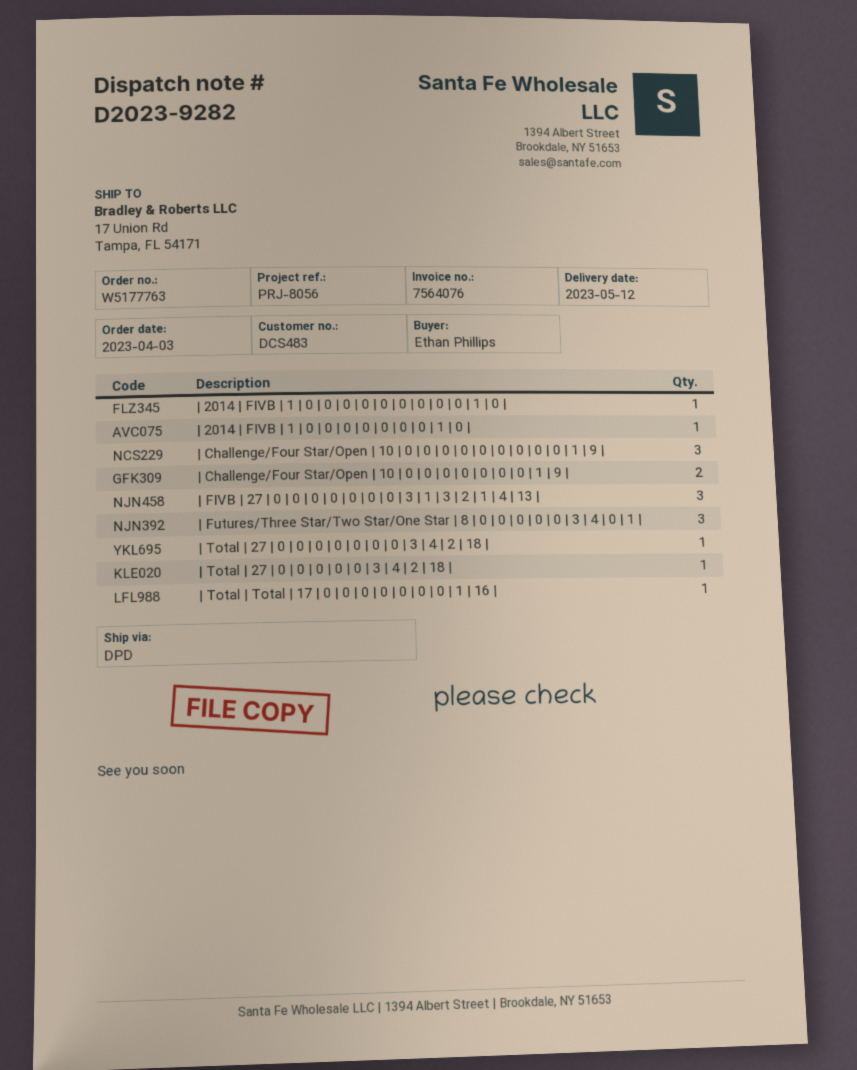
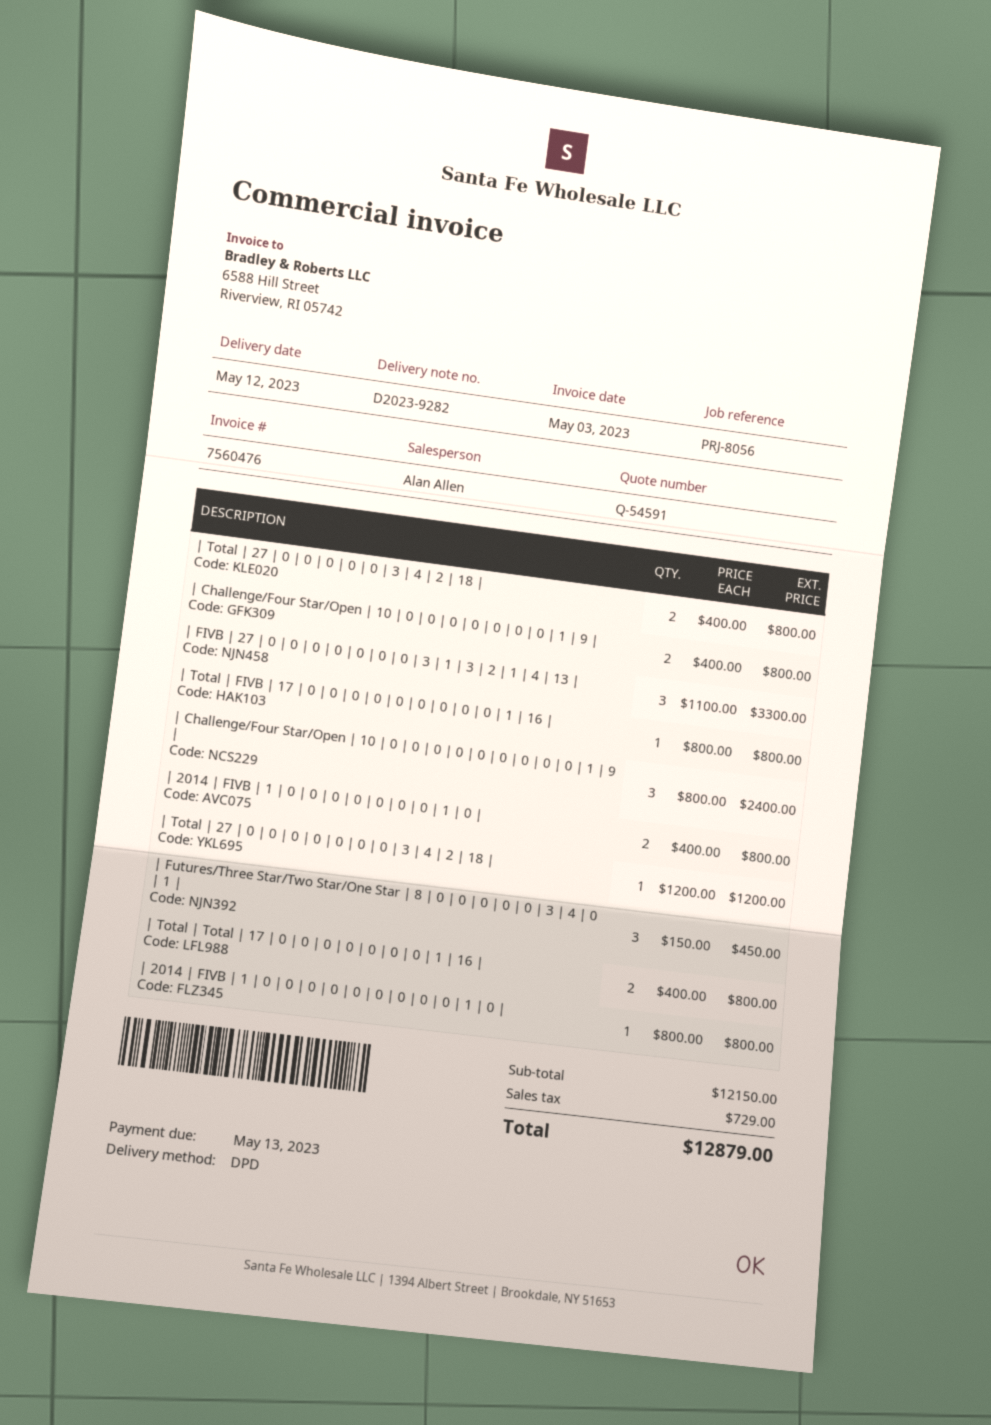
invoice number: 7564076 -> 7560476
| 2014 | FIVB | 1 | 0 | 0 | 0 | 0 | 0 | 0 | 0 | 1 | 0 |: 1 -> 2
| Total | 27 | 0 | 0 | 0 | 0 | 0 | 3 | 4 | 2 | 18 |: 1 -> 2
| Total | Total | 17 | 0 | 0 | 0 | 0 | 0 | 0 | 0 | 1 | 16 |: 1 -> 2
| Total | FIVB | 17 | 0 | 0 | 0 | 0 | 0 | 0 | 0 | 0 | 0 | 1 | 16 |: none -> 1

